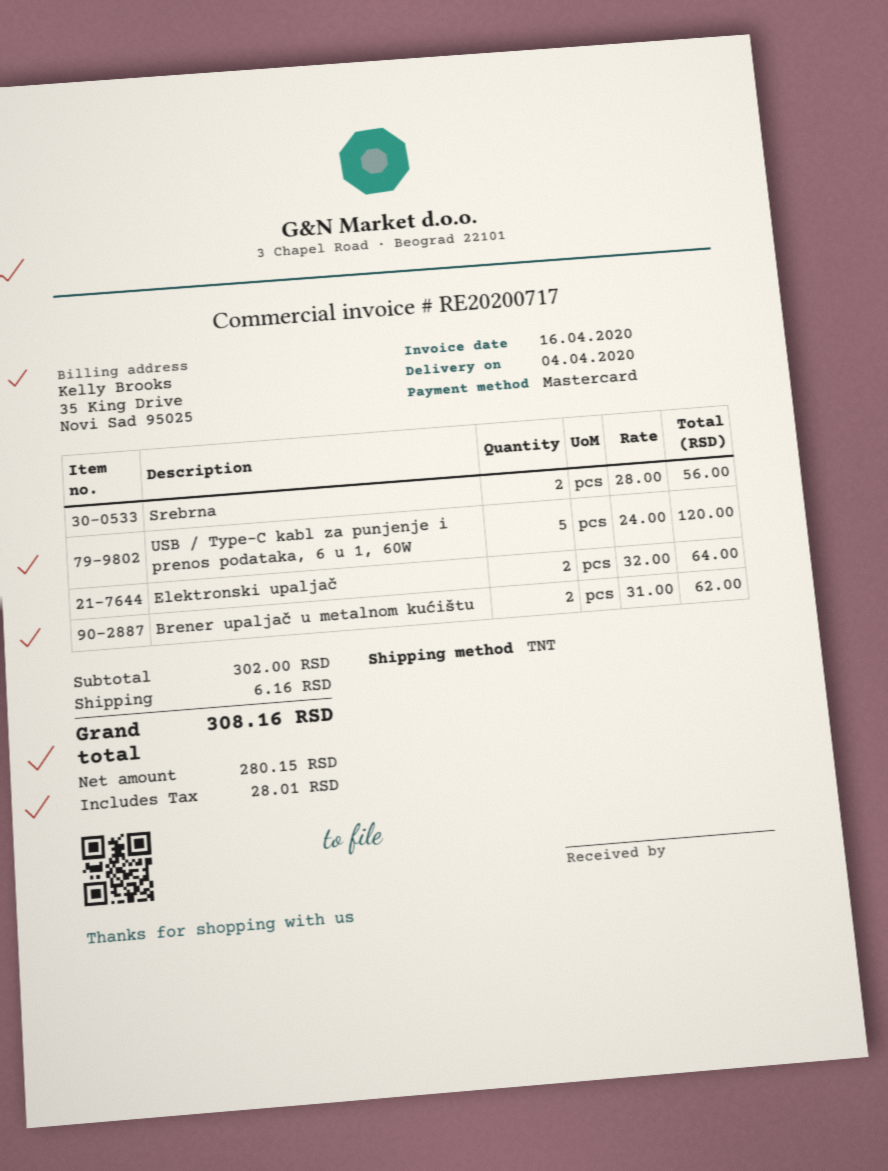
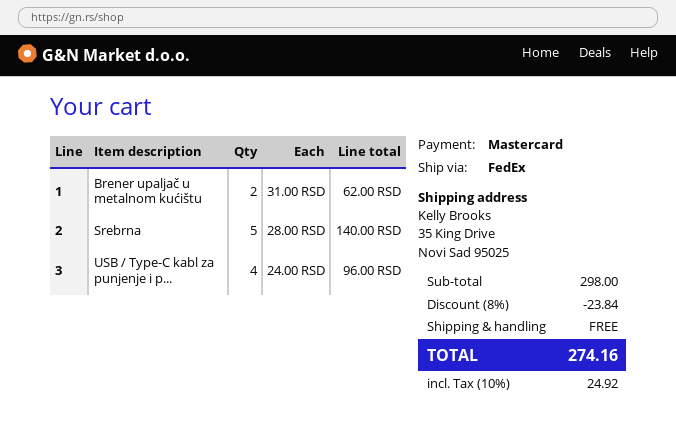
shipping method: TNT -> FedEx
Srebrna: 2 x 28.00 = 56.00 -> 5 x 28.00 = 140.00
USB / Type-C kabl za punjenje i prenos podataka, 6 u 1, 60W: 5 x 24.00 = 120.00 -> 4 x 24.00 = 96.00
Elektronski upaljač: 2 x 32.00 = 64.00 -> none
subtotal: 302.00 -> 298.00
discount: none -> 8% = 23.84
shipping: 6.16 -> 0.00
tax: 28.01 -> 24.92
total: 308.16 -> 274.16

